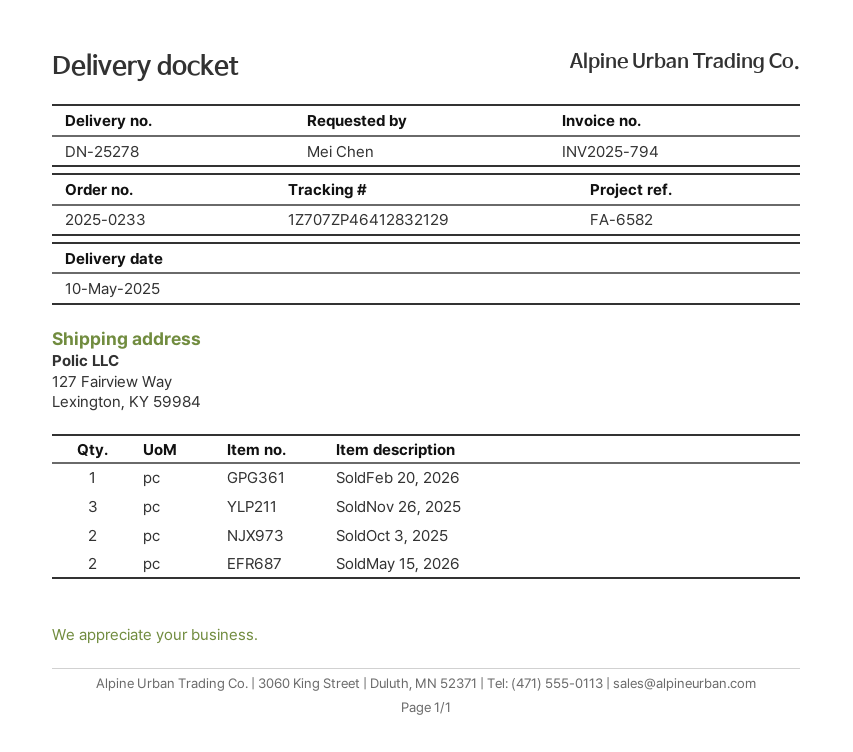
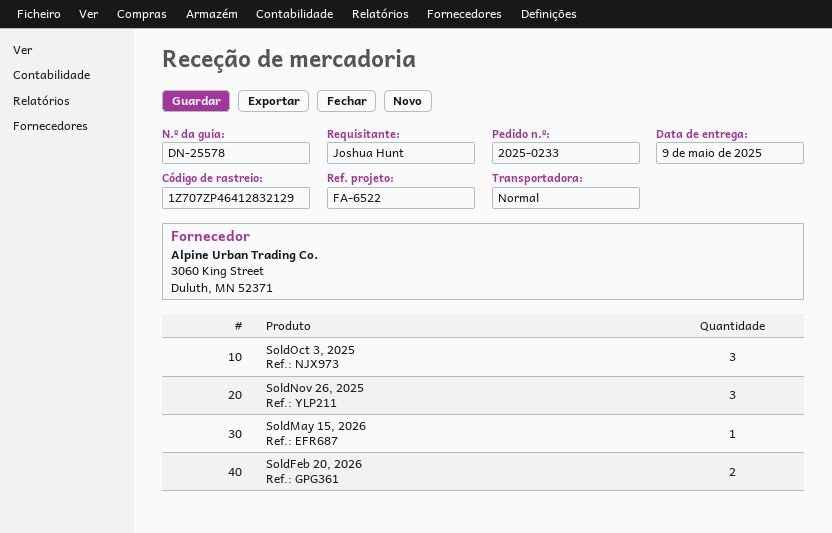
delivery note number: DN-25278 -> DN-25578
delivery date: 2025-05-10 -> 2025-05-09
reference: FA-6582 -> FA-6522
ordered by: Mei Chen -> Joshua Hunt
SoldFeb 20, 2026: 1 -> 2
SoldOct 3, 2025: 2 -> 3
SoldMay 15, 2026: 2 -> 1

